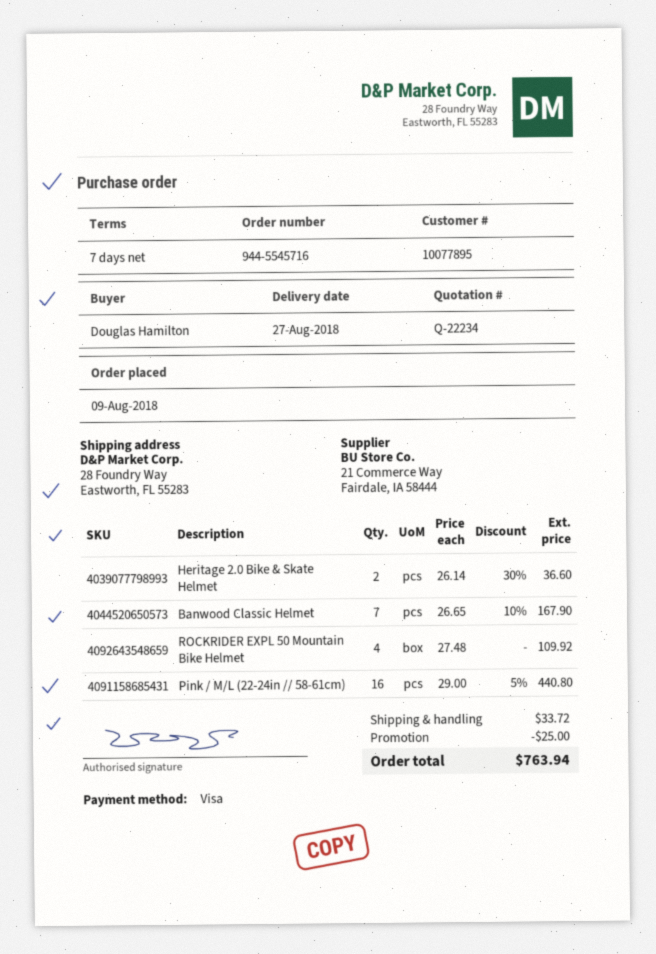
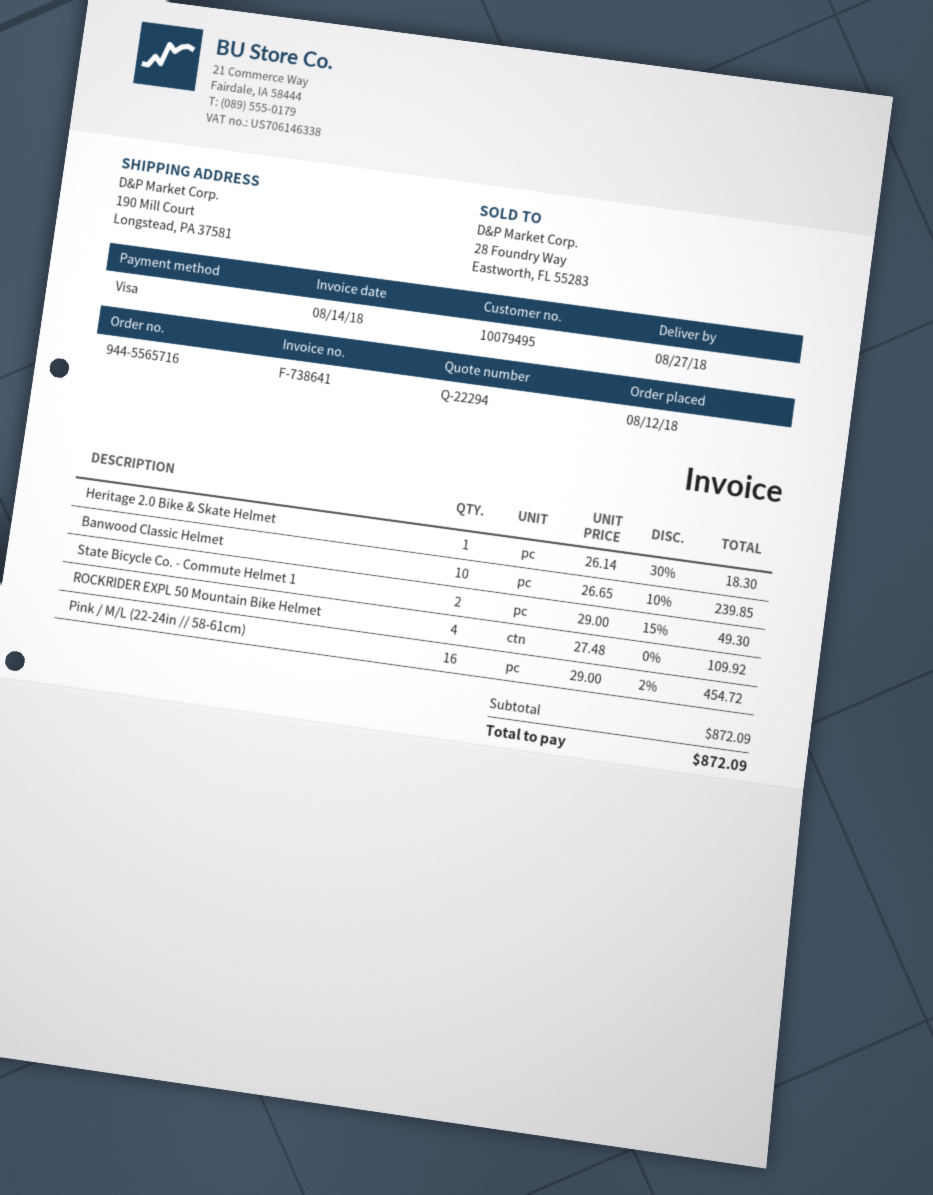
quote number: Q-22234 -> Q-22294
order number: 944-5545716 -> 944-5565716
order date: 2018-08-09 -> 2018-08-12
customer number: 10077895 -> 10079495
ship to: 28 Foundry Way, Eastworth, FL 55283 -> 190 Mill Court, Longstead, PA 37581
Heritage 2.0 Bike & Skate Helmet: 2 x 26.14 - 30% = 36.60 -> 1 x 26.14 - 30% = 18.30
Banwood Classic Helmet: 7 x 26.65 - 10% = 167.90 -> 10 x 26.65 - 10% = 239.85
Pink / M/L (22-24in // 58-61cm): 16 x 29.00 - 5% = 440.80 -> 16 x 29.00 - 2% = 454.72
State Bicycle Co. - Commute Helmet 1: none -> 2 x 29.00 - 15% = 49.30
discount: 25.00 -> none
shipping: 33.72 -> none
total: 763.94 -> 872.09

